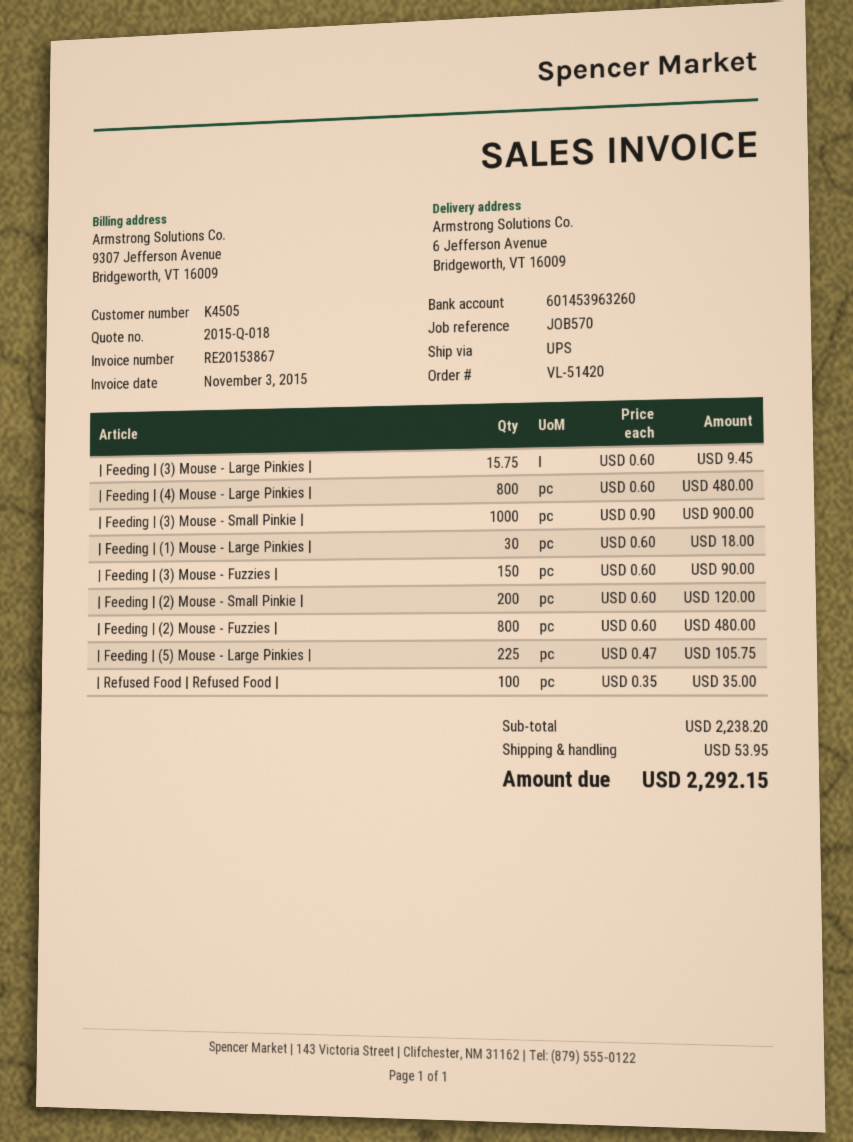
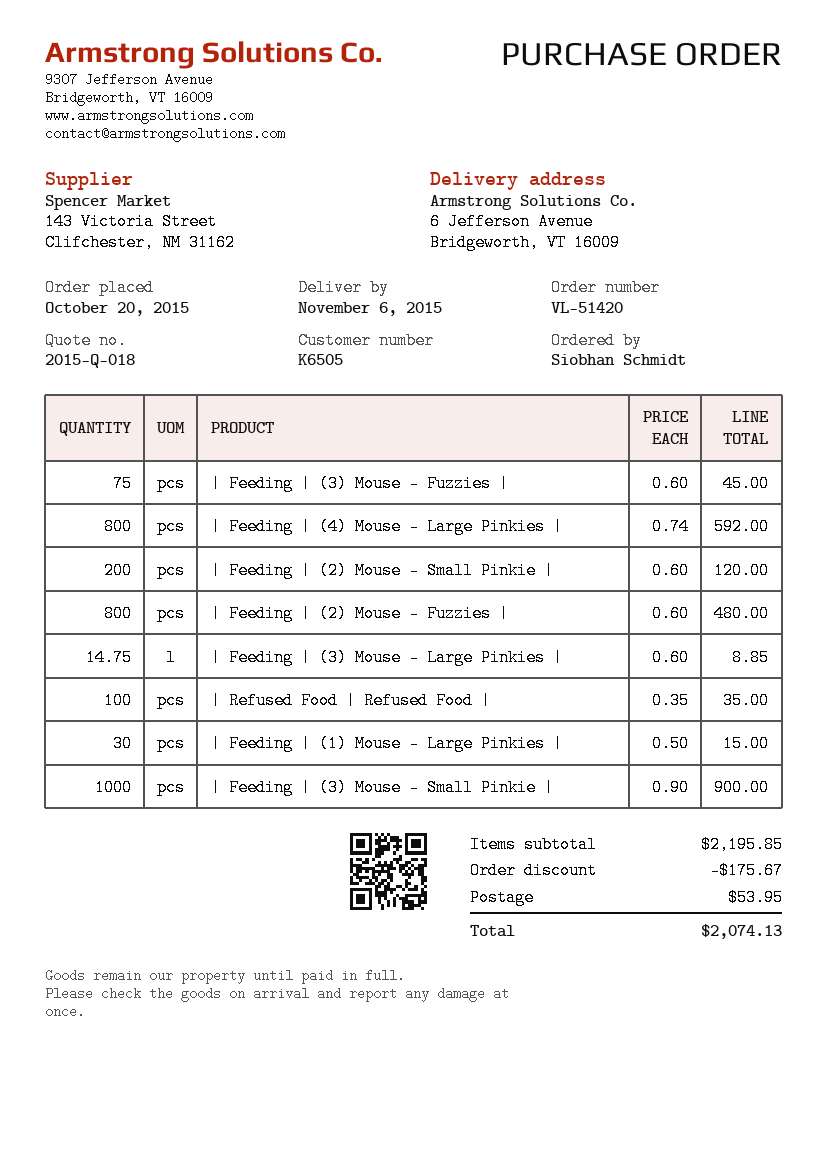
customer number: K4505 -> K6505
| Feeding | (3) Mouse - Large Pinkies |: 15.75 x 0.60 = 9.45 -> 14.75 x 0.60 = 8.85
| Feeding | (4) Mouse - Large Pinkies |: 800 x 0.60 = 480.00 -> 800 x 0.74 = 592.00
| Feeding | (1) Mouse - Large Pinkies |: 30 x 0.60 = 18.00 -> 30 x 0.50 = 15.00
| Feeding | (3) Mouse - Fuzzies |: 150 x 0.60 = 90.00 -> 75 x 0.60 = 45.00
| Feeding | (5) Mouse - Large Pinkies |: 225 x 0.47 = 105.75 -> none
subtotal: 2238.20 -> 2195.85
discount: none -> 175.67
total: 2292.15 -> 2074.13

